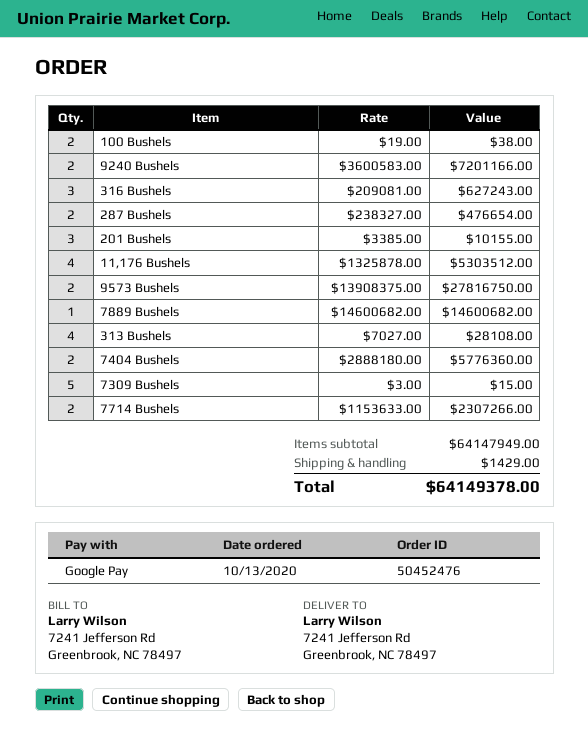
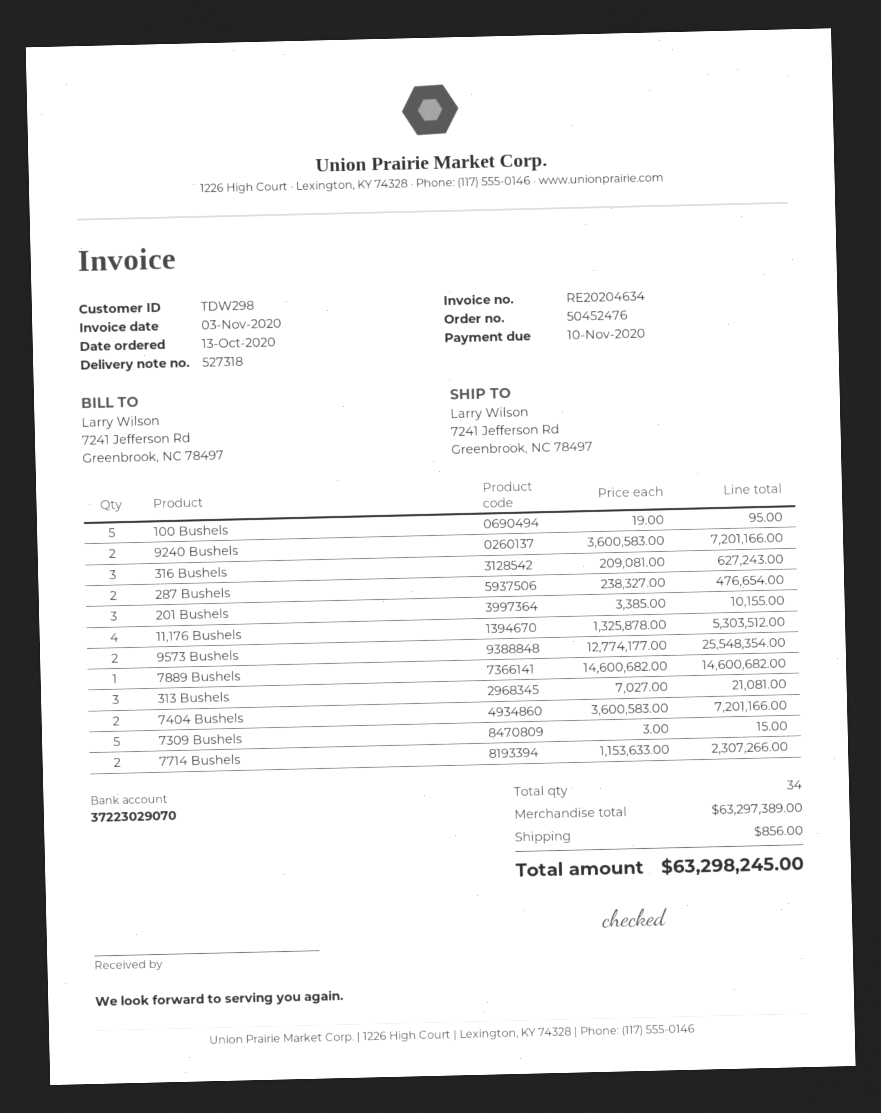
100 Bushels: 2 x 19.00 = 38.00 -> 5 x 19.00 = 95.00
9573 Bushels: 2 x 13908375.00 = 27816750.00 -> 2 x 12774177.00 = 25548354.00
313 Bushels: 4 x 7027.00 = 28108.00 -> 3 x 7027.00 = 21081.00
7404 Bushels: 2 x 2888180.00 = 5776360.00 -> 2 x 3600583.00 = 7201166.00
subtotal: 64147949.00 -> 63297389.00
shipping: 1429.00 -> 856.00
total: 64149378.00 -> 63298245.00

